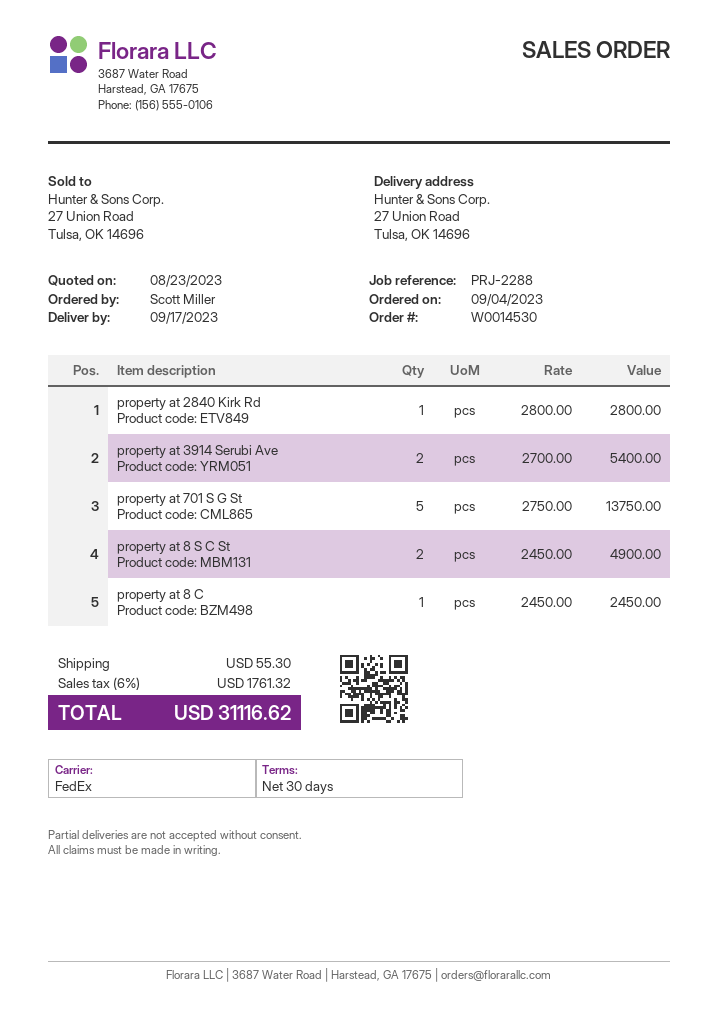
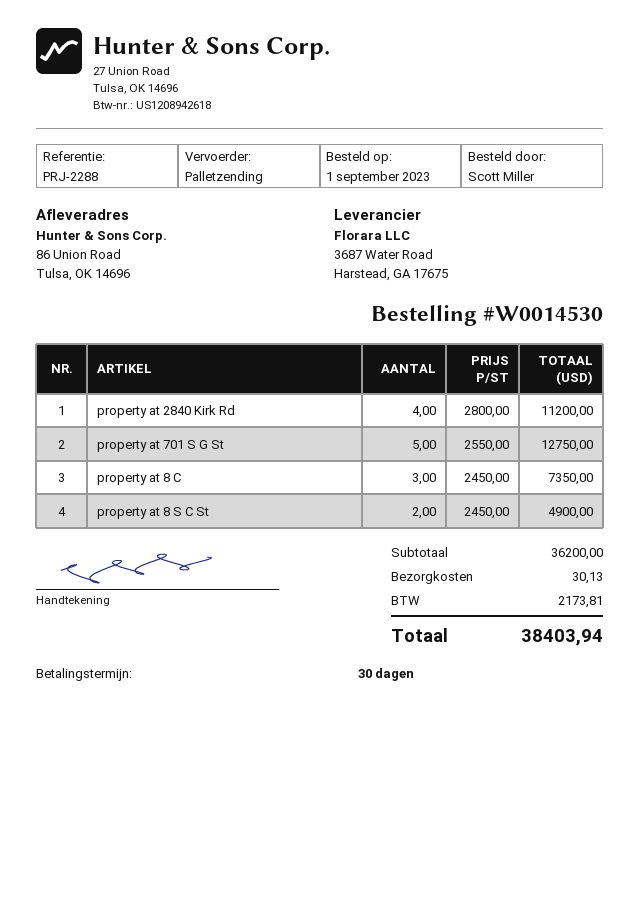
order date: 2023-09-04 -> 2023-09-01
shipping method: FedEx -> pallet freight
ship to: 27 Union Road, Tulsa, OK 14696 -> 86 Union Road, Tulsa, OK 14696
property at 2840 Kirk Rd: 1 x 2800.00 = 2800.00 -> 4 x 2800.00 = 11200.00
property at 3914 Serubi Ave: 2 x 2700.00 = 5400.00 -> none
property at 701 S G St: 5 x 2750.00 = 13750.00 -> 5 x 2550.00 = 12750.00
property at 8 C: 1 x 2450.00 = 2450.00 -> 3 x 2450.00 = 7350.00
shipping: 55.30 -> 30.13
tax: 1761.32 -> 2173.81
total: 31116.62 -> 38403.94

